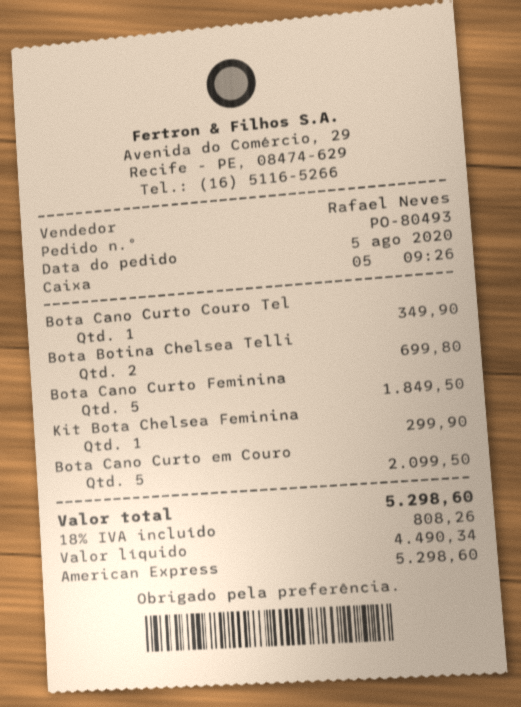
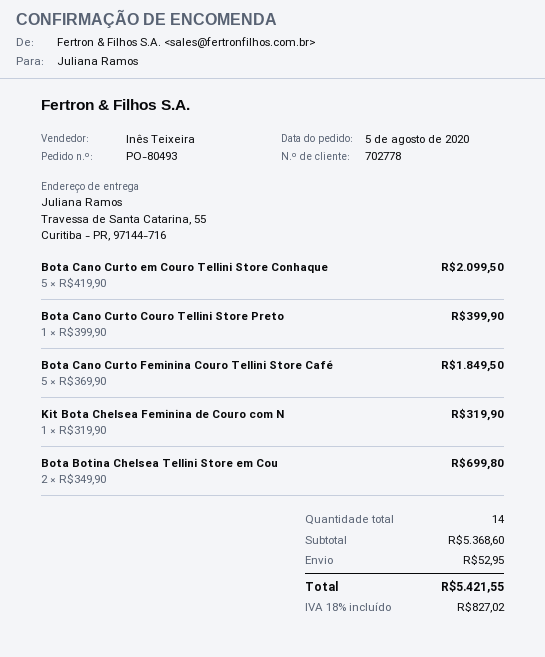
sales rep: Rafael Neves -> Inês Teixeira
Bota Cano Curto Couro Tel: 1 for 349.90 -> 1 for 399.90
Kit Bota Chelsea Feminina: 1 for 299.90 -> 1 for 319.90
shipping: none -> 52.95
tax: 18% = 808.26 -> 18% = 827.02
total: 5298.60 -> 5421.55

